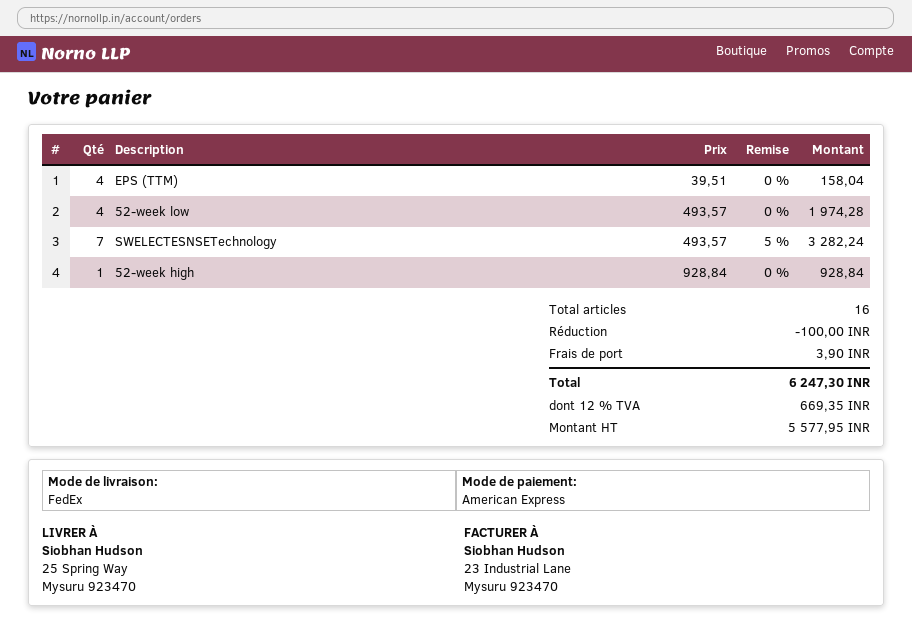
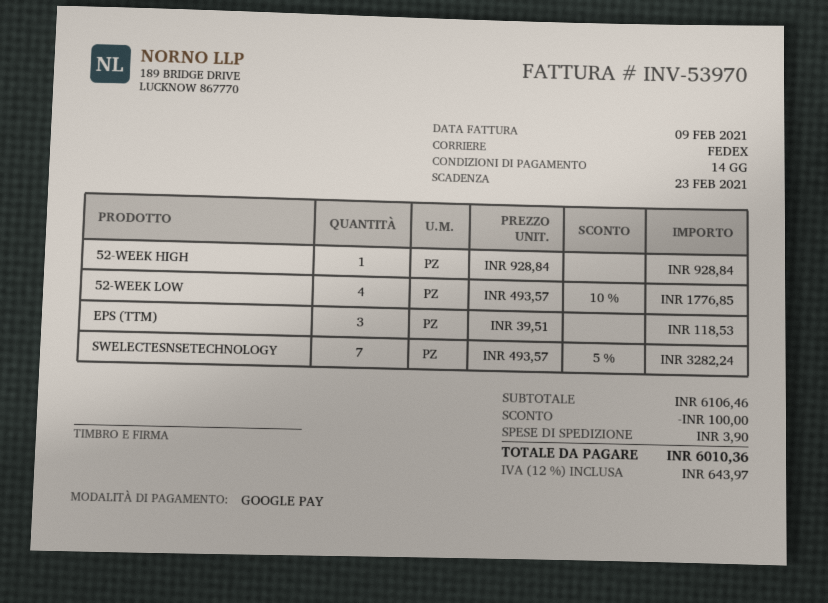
payment method: American Express -> Google Pay
EPS (TTM): 4 x 39.51 = 158.04 -> 3 x 39.51 = 118.53
52-week low: 4 x 493.57 = 1974.28 -> 4 x 493.57 - 10% = 1776.85
tax: 12% = 669.35 -> 12% = 643.97
total: 6247.30 -> 6010.36

